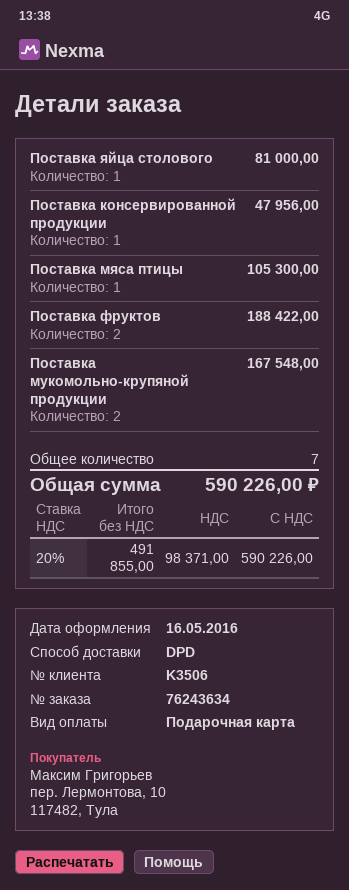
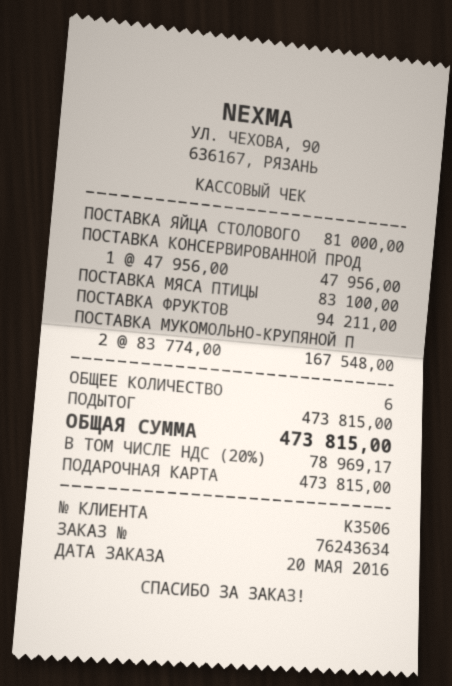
order date: 2016-05-16 -> 2016-05-20
Поставка мяса птицы: 1 for 105300.00 -> 1 for 83100.00
Поставка фруктов: 2 for 188422.00 -> 1 for 94211.00
total quantity: 7 -> 6
tax: 20% = 98371.00 -> 20% = 78969.17
total: 590226.00 -> 473815.00

